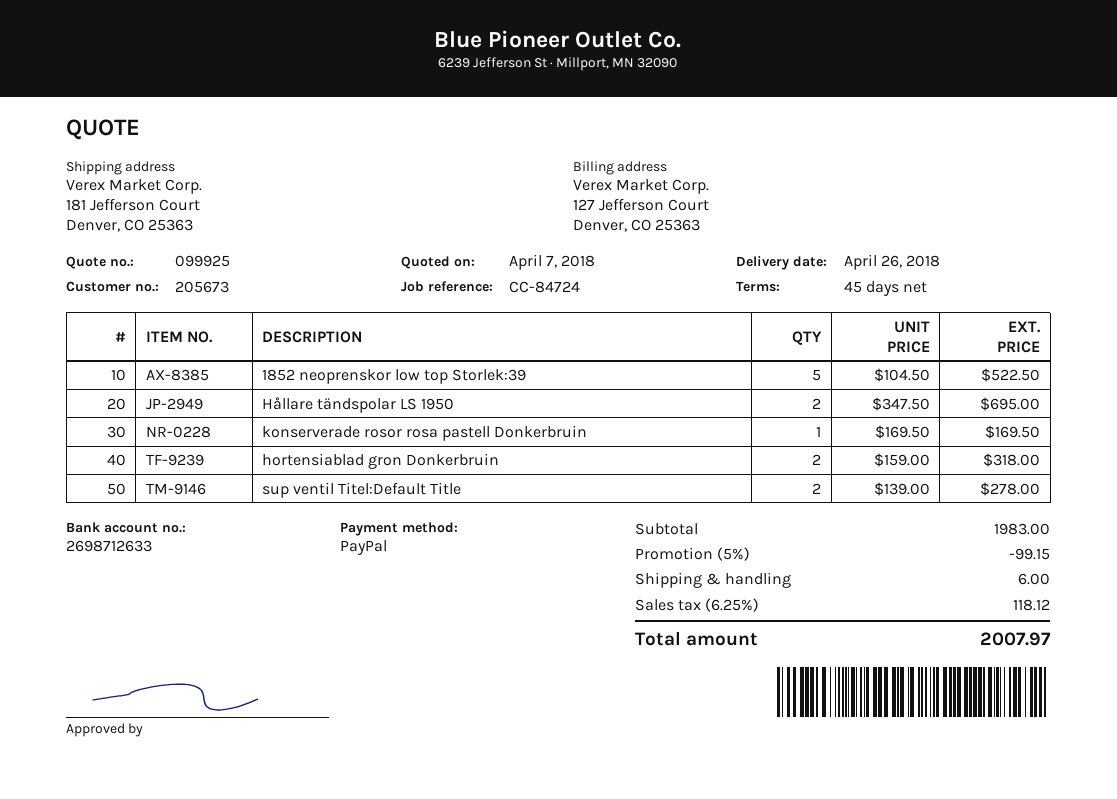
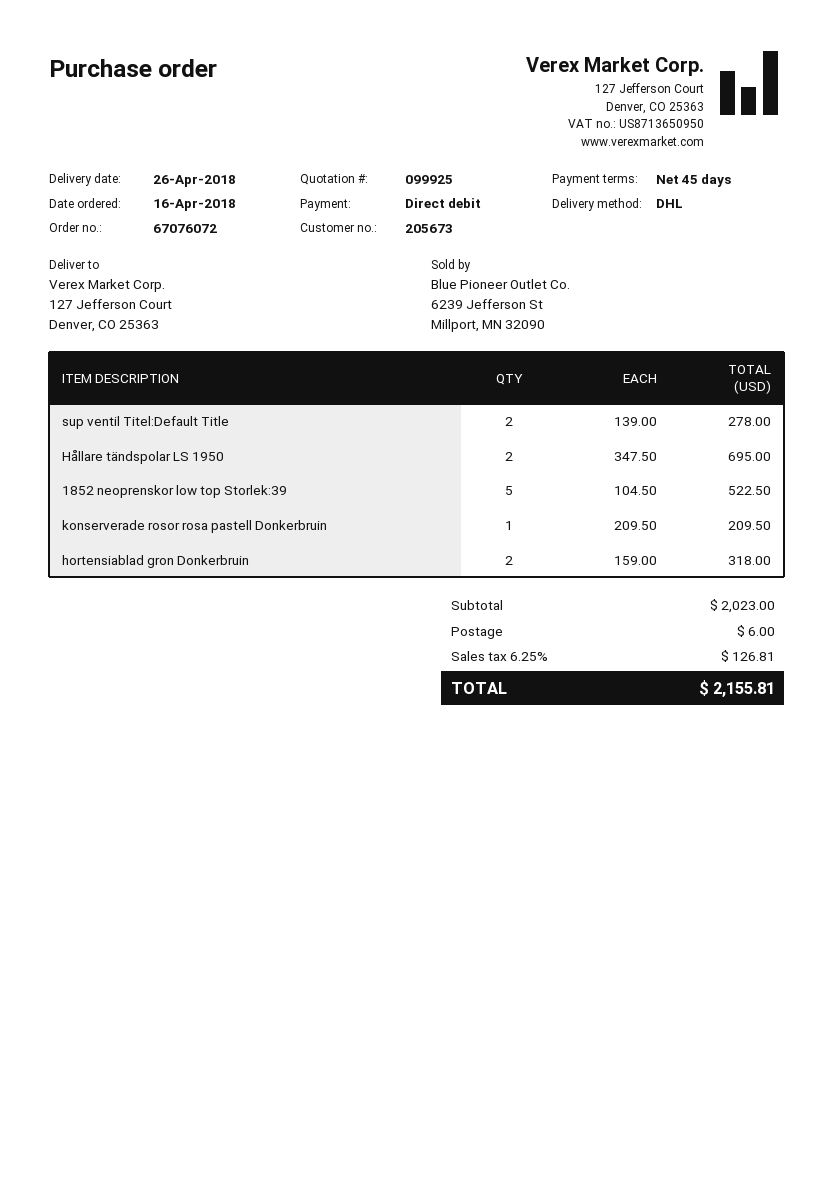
payment method: PayPal -> direct debit
ship to: 181 Jefferson Court, Denver, CO 25363 -> 127 Jefferson Court, Denver, CO 25363
konserverade rosor rosa pastell Donkerbruin: 1 x 169.50 = 169.50 -> 1 x 209.50 = 209.50
subtotal: 1983.00 -> 2023.00
discount: 5% = 99.15 -> none
tax: 6.25% = 118.12 -> 6.25% = 126.81
total: 2007.97 -> 2155.81

